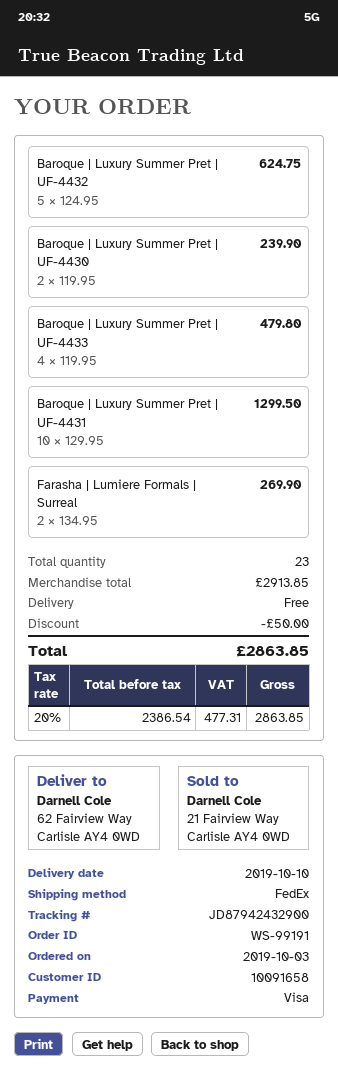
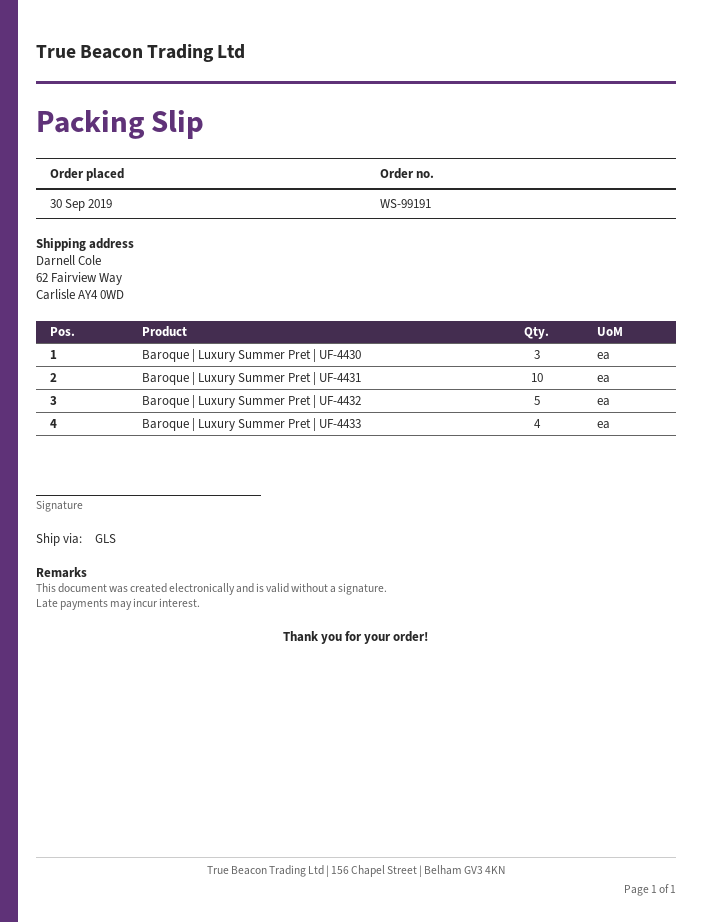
order date: 2019-10-03 -> 2019-09-30
shipping method: FedEx -> GLS
Baroque | Luxury Summer Pret | UF-4430: 2 -> 3
Farasha | Lumiere Formals | Surreal: 2 -> none

